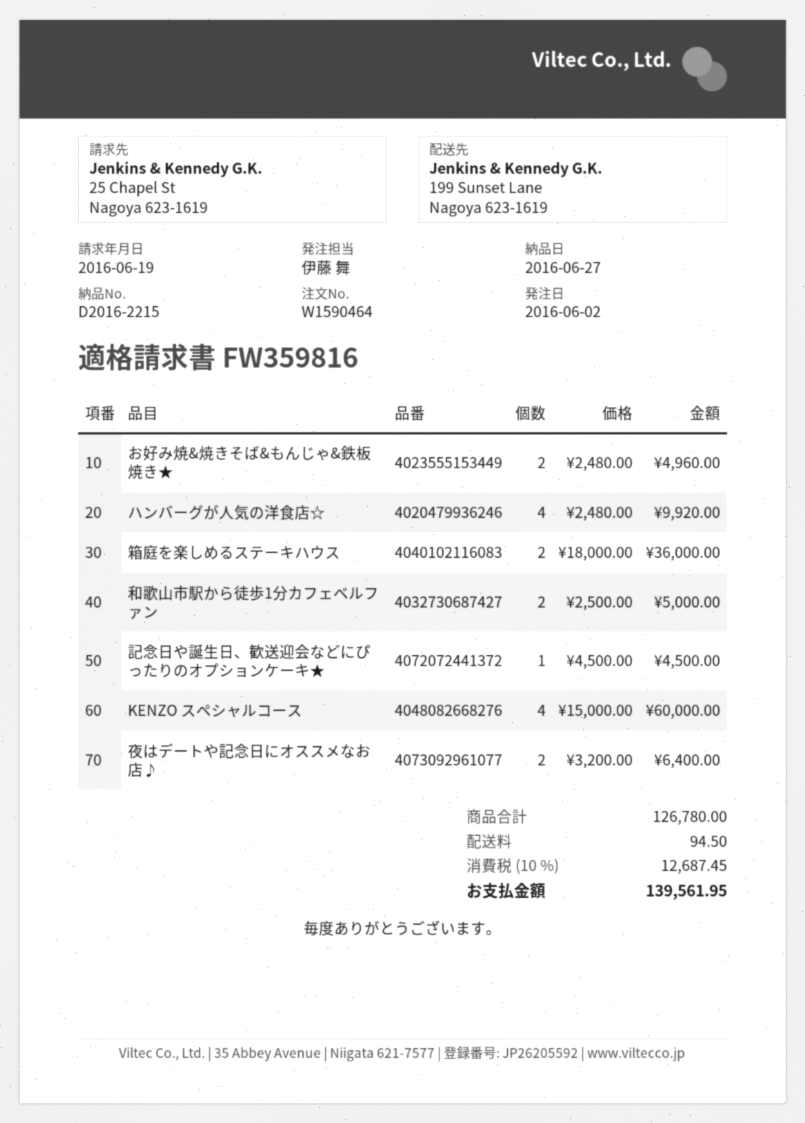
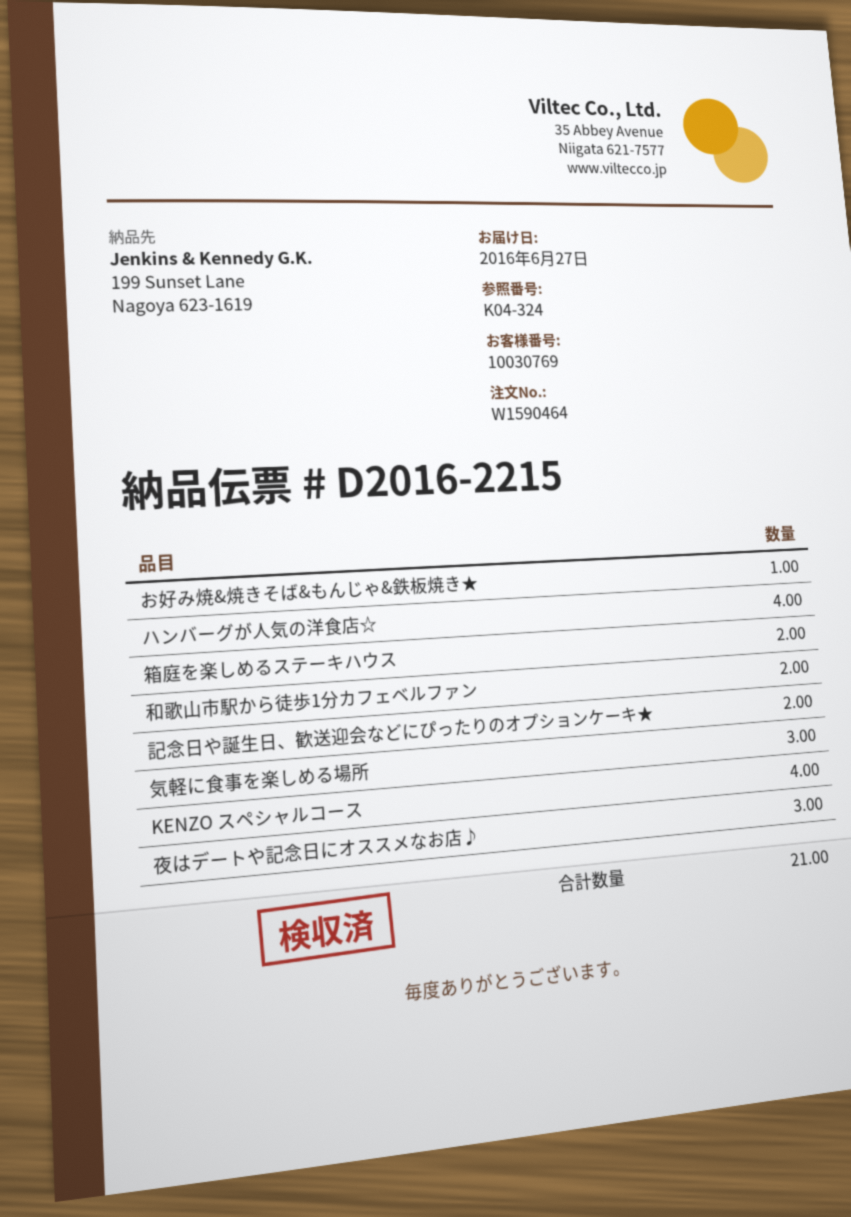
お好み焼&焼きそば&もんじゃ&鉄板焼き★: 2 -> 1
記念日や誕生日、歓送迎会などにぴったりのオプションケーキ★: 1 -> 2
夜はデートや記念日にオススメなお店♪: 2 -> 3
気軽に食事を楽しめる場所: none -> 3

